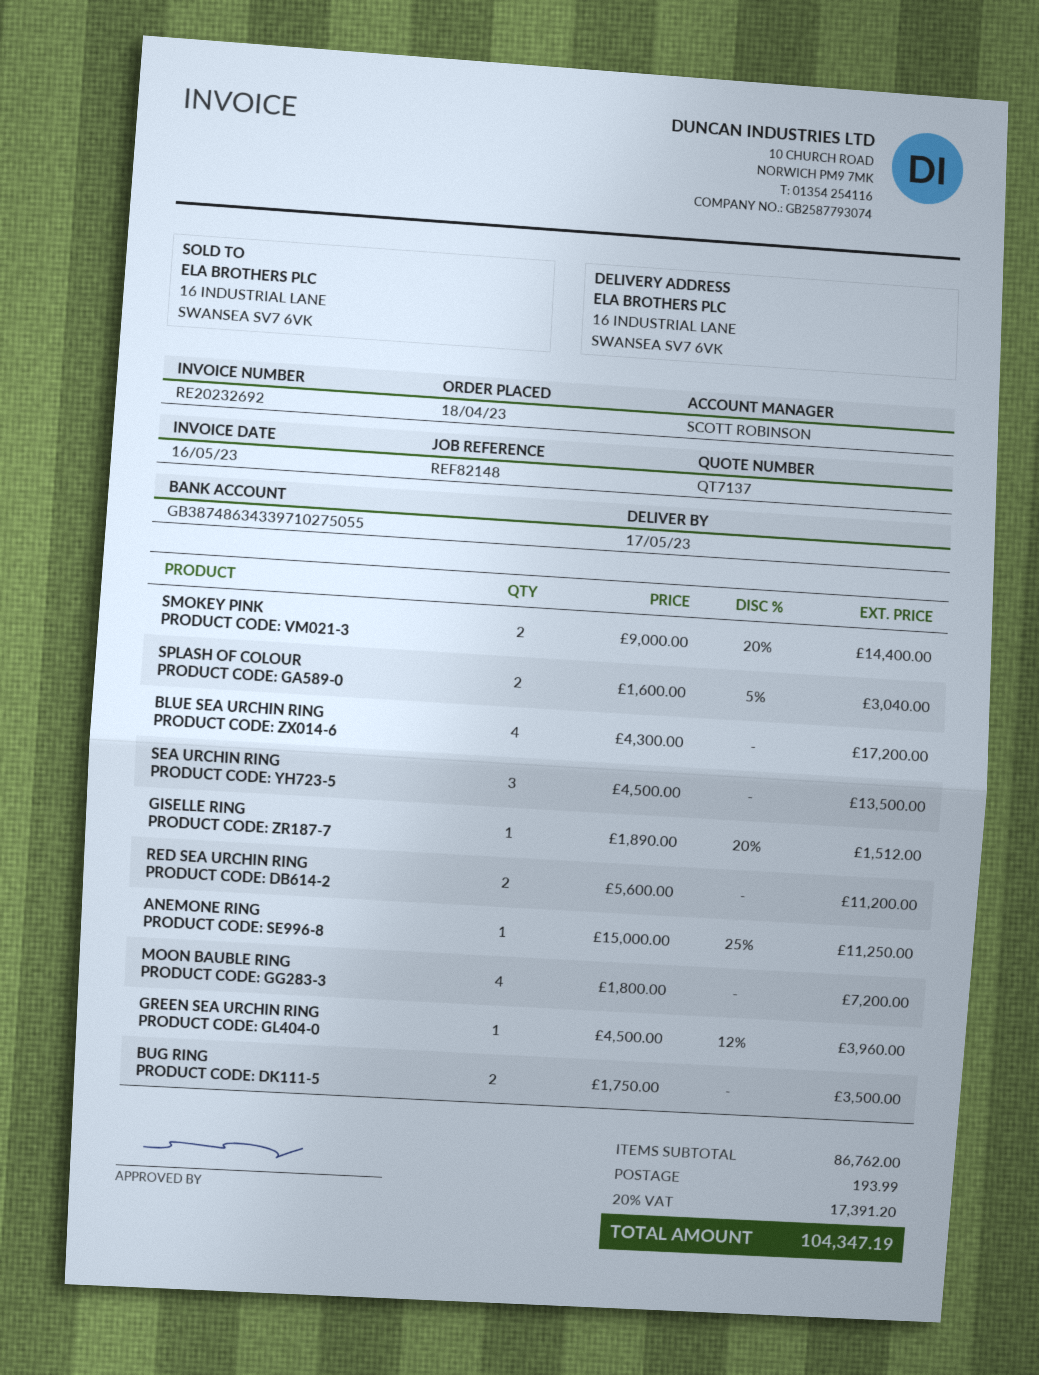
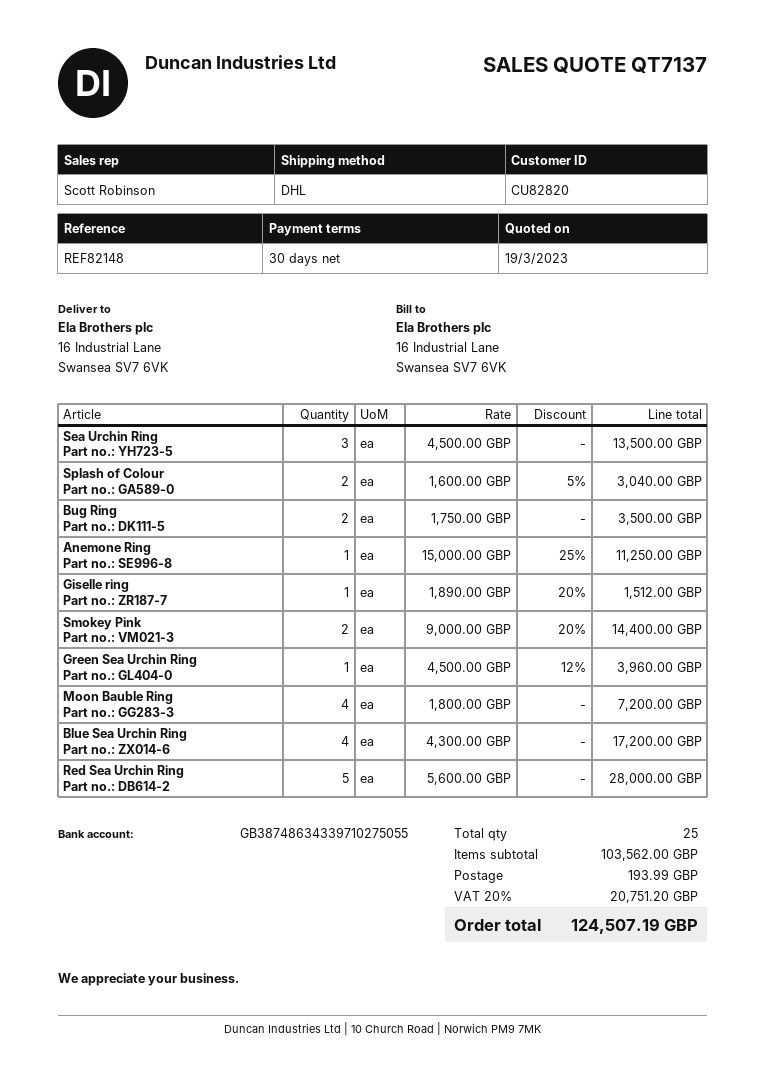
RED SEA URCHIN RING: 2 x 5600.00 = 11200.00 -> 5 x 5600.00 = 28000.00
subtotal: 86762.00 -> 103562.00
tax: 20% = 17391.20 -> 20% = 20751.20
total: 104347.19 -> 124507.19

